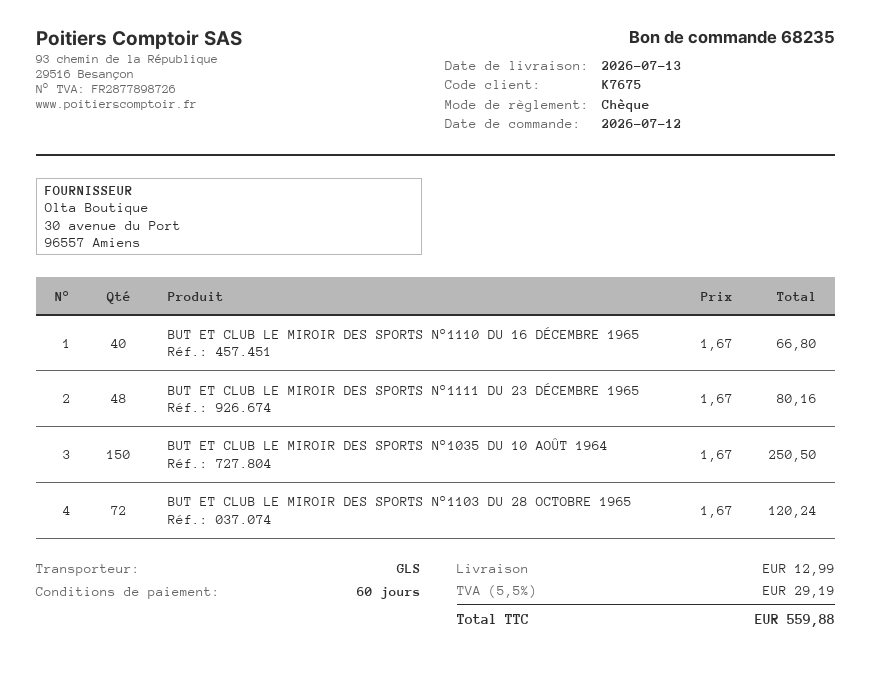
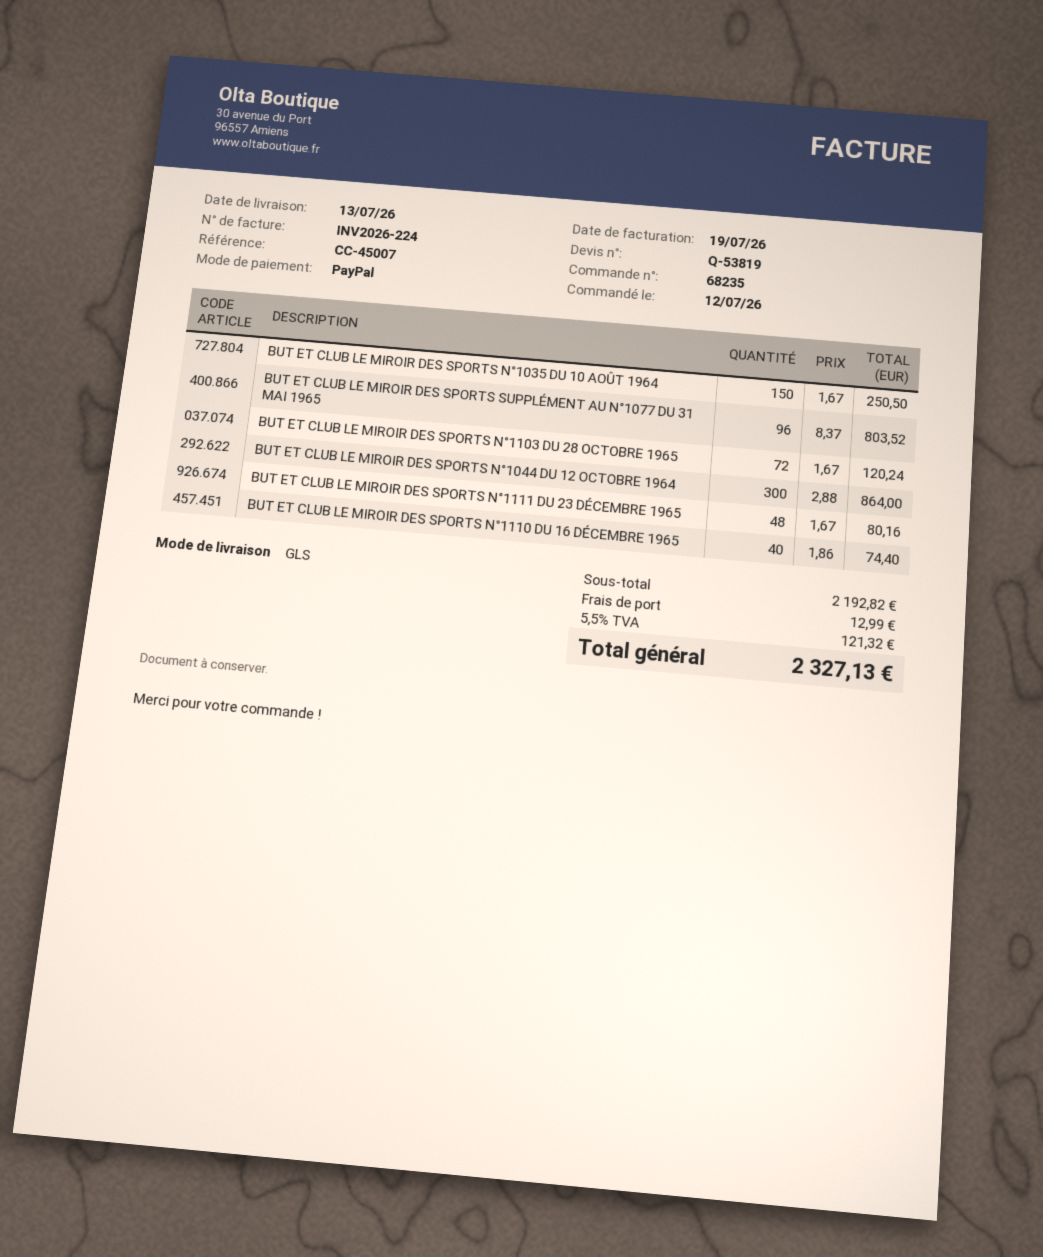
payment method: cheque -> PayPal
BUT ET CLUB LE MIROIR DES SPORTS N°1110 DU 16 DÉCEMBRE 1965: 40 x 1.67 = 66.80 -> 40 x 1.86 = 74.40
BUT ET CLUB LE MIROIR DES SPORTS SUPPLÉMENT AU N°1077 DU 31 MAI 1965: none -> 96 x 8.37 = 803.52
BUT ET CLUB LE MIROIR DES SPORTS N°1044 DU 12 OCTOBRE 1964: none -> 300 x 2.88 = 864.00
tax: 5.5% = 29.19 -> 5.5% = 121.32
total: 559.88 -> 2327.13

